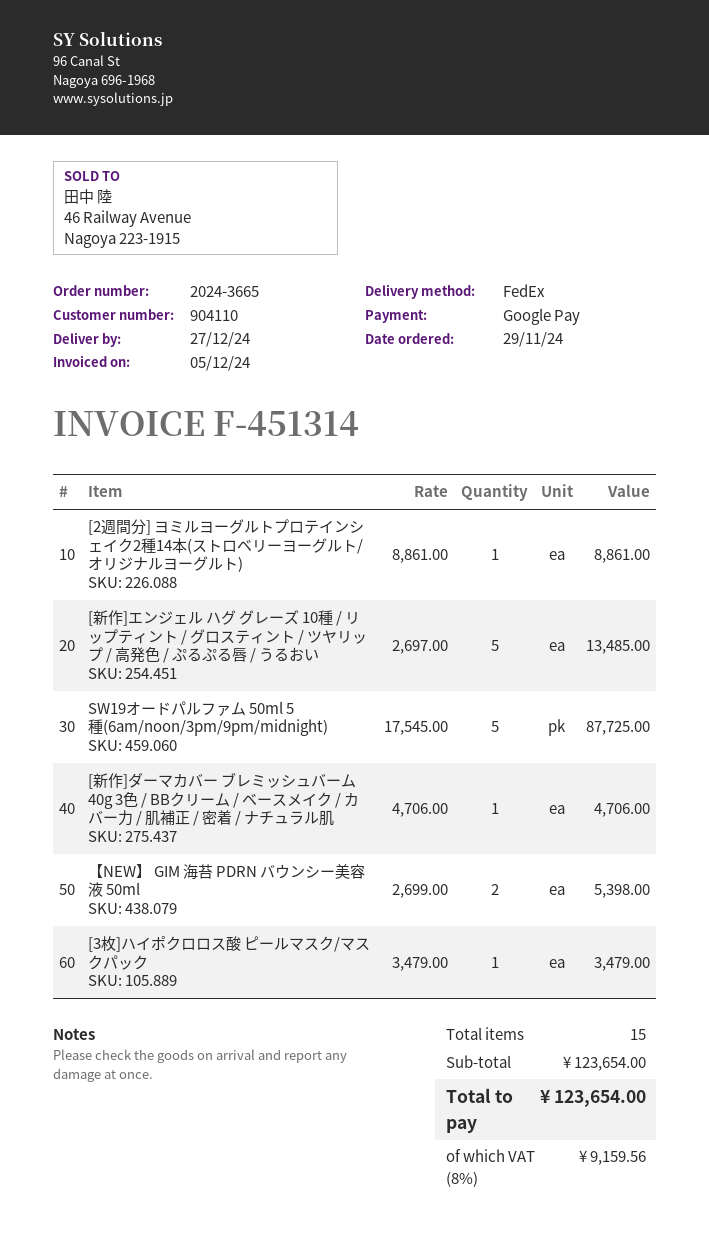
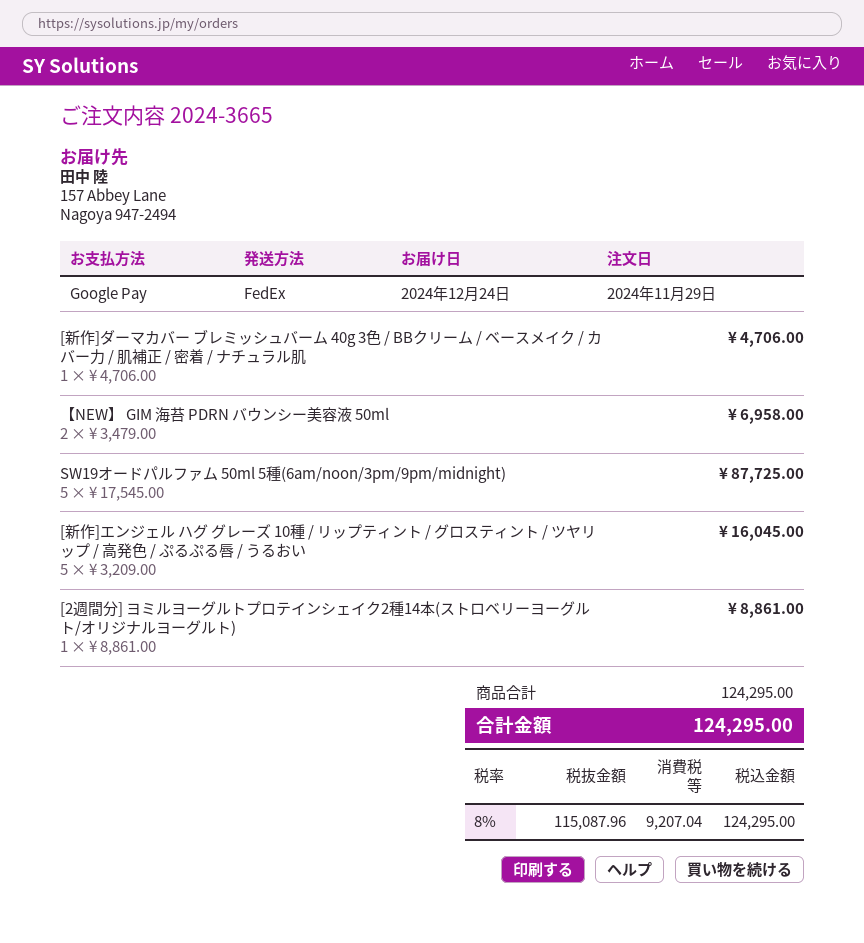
delivery date: 2024-12-27 -> 2024-12-24
[新作]エンジェル ハグ グレーズ 10種 / リップティント / グロスティント / ツヤリップ / 高発色 / ぷるぷる唇 / うるおい: 5 x 2697.00 = 13485.00 -> 5 x 3209.00 = 16045.00
【NEW】 GIM 海苔 PDRN バウンシー美容液 50ml: 2 x 2699.00 = 5398.00 -> 2 x 3479.00 = 6958.00
[3枚]ハイポクロロス酸 ピールマスク/マスクパック: 1 x 3479.00 = 3479.00 -> none
subtotal: 123654.00 -> 124295.00
tax: 8% = 9159.56 -> 8% = 9207.04
total: 123654.00 -> 124295.00

